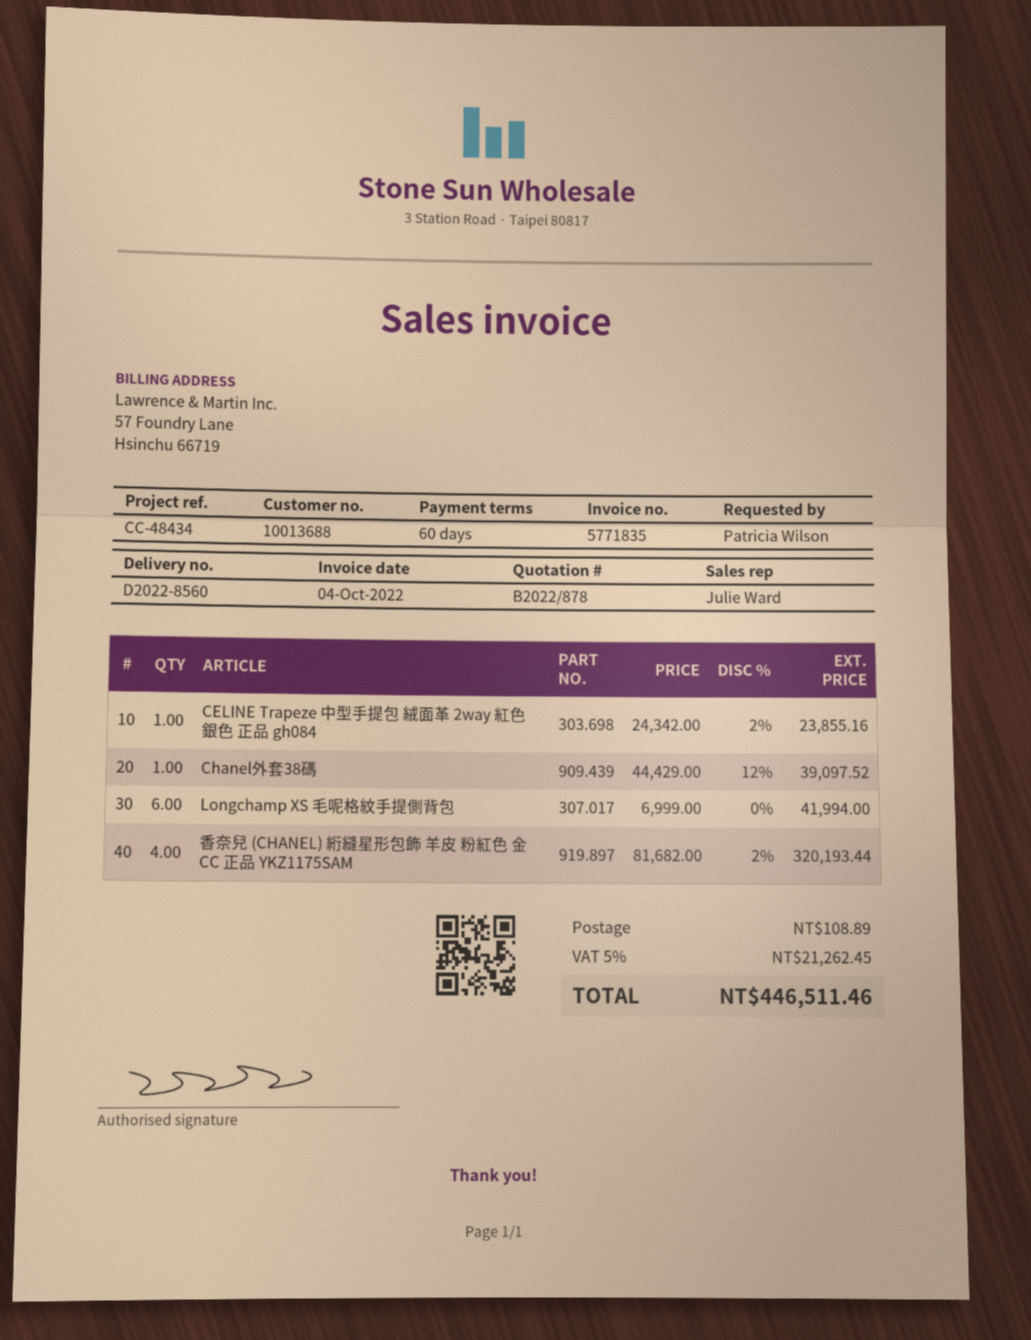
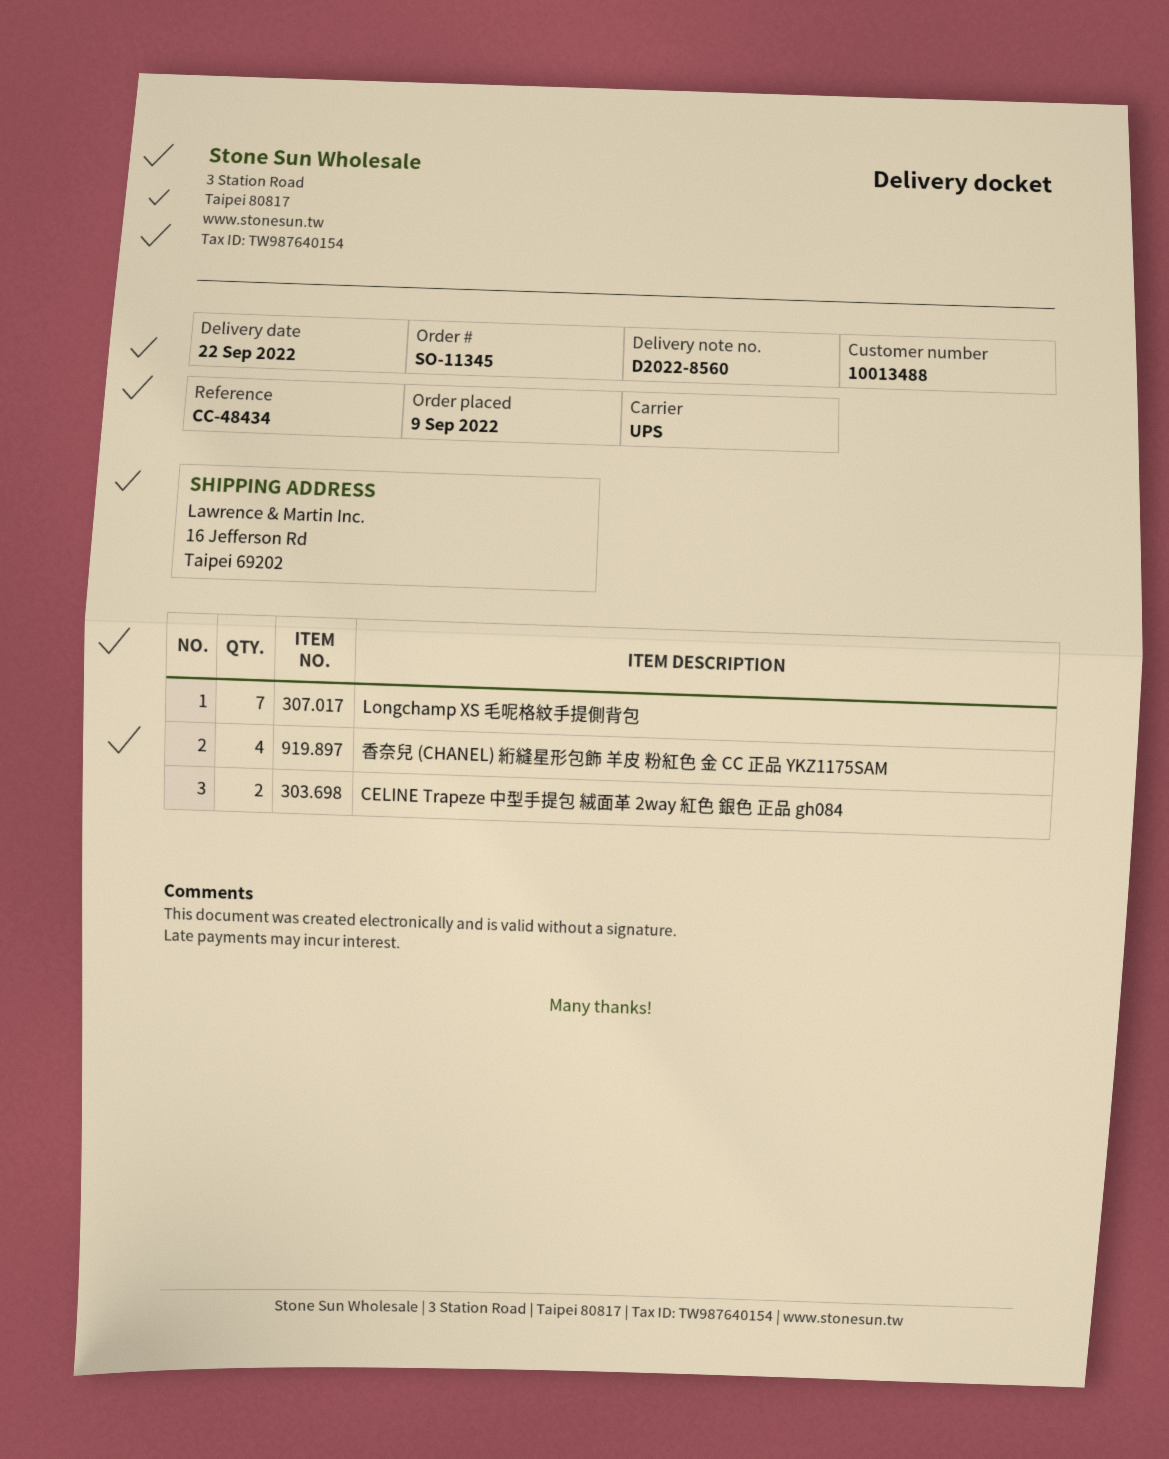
customer number: 10013688 -> 10013488
CELINE Trapeze 中型手提包 絨面革 2way 紅色 銀色 正品 gh084: 1 -> 2
Chanel外套38碼: 1 -> none
Longchamp XS 毛呢格紋手提側背包: 6 -> 7

